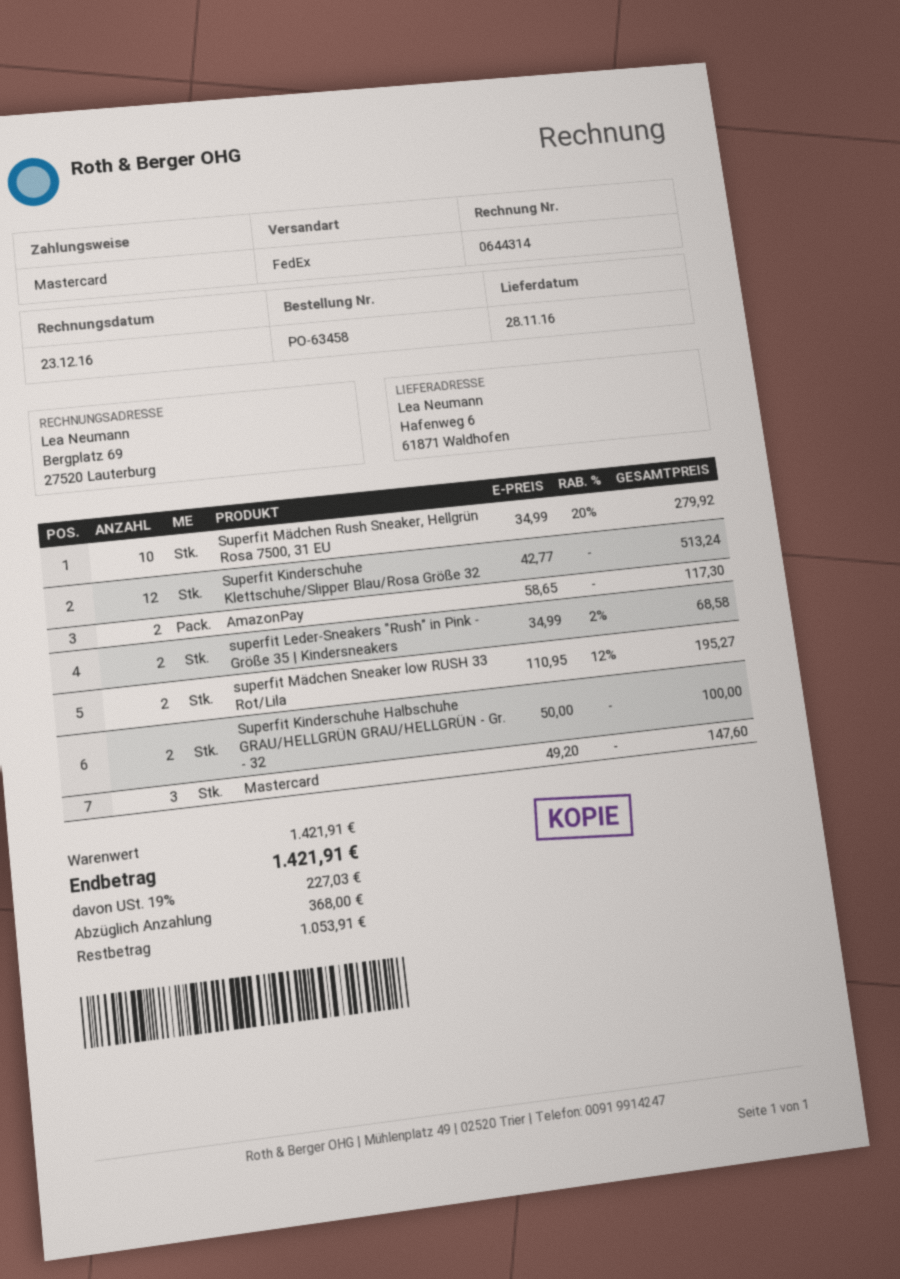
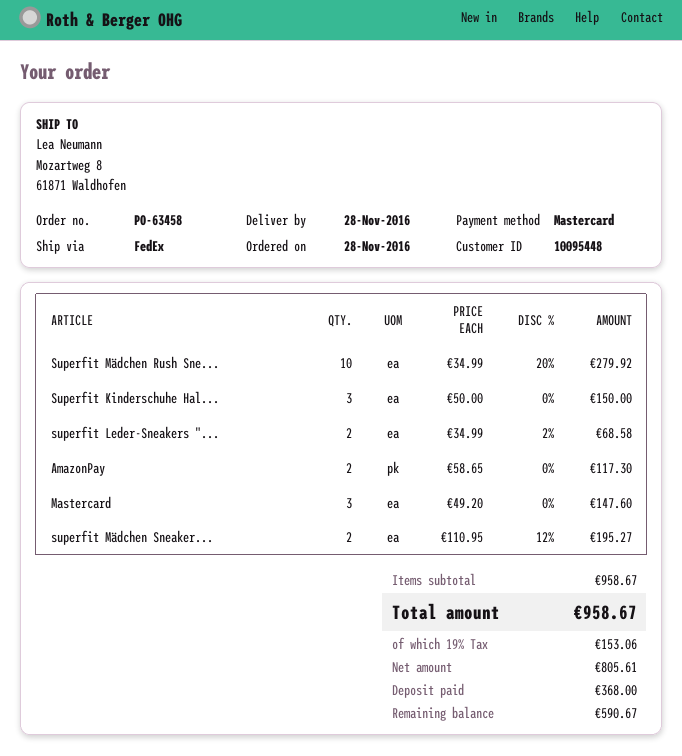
ship to: Hafenweg 6, 61871 Waldhofen -> Mozartweg 8, 61871 Waldhofen
Superfit Kinderschuhe Klettschuhe/Slipper Blau/Rosa Größe 32: 12 x 42.77 = 513.24 -> none
Superfit Kinderschuhe Halbschuhe GRAU/HELLGRÜN GRAU/HELLGRÜN - Gr. - 32: 2 x 50.00 = 100.00 -> 3 x 50.00 = 150.00
subtotal: 1421.91 -> 958.67
tax: 19% = 227.03 -> 19% = 153.06
total: 1421.91 -> 958.67
balance: 1053.91 -> 590.67

